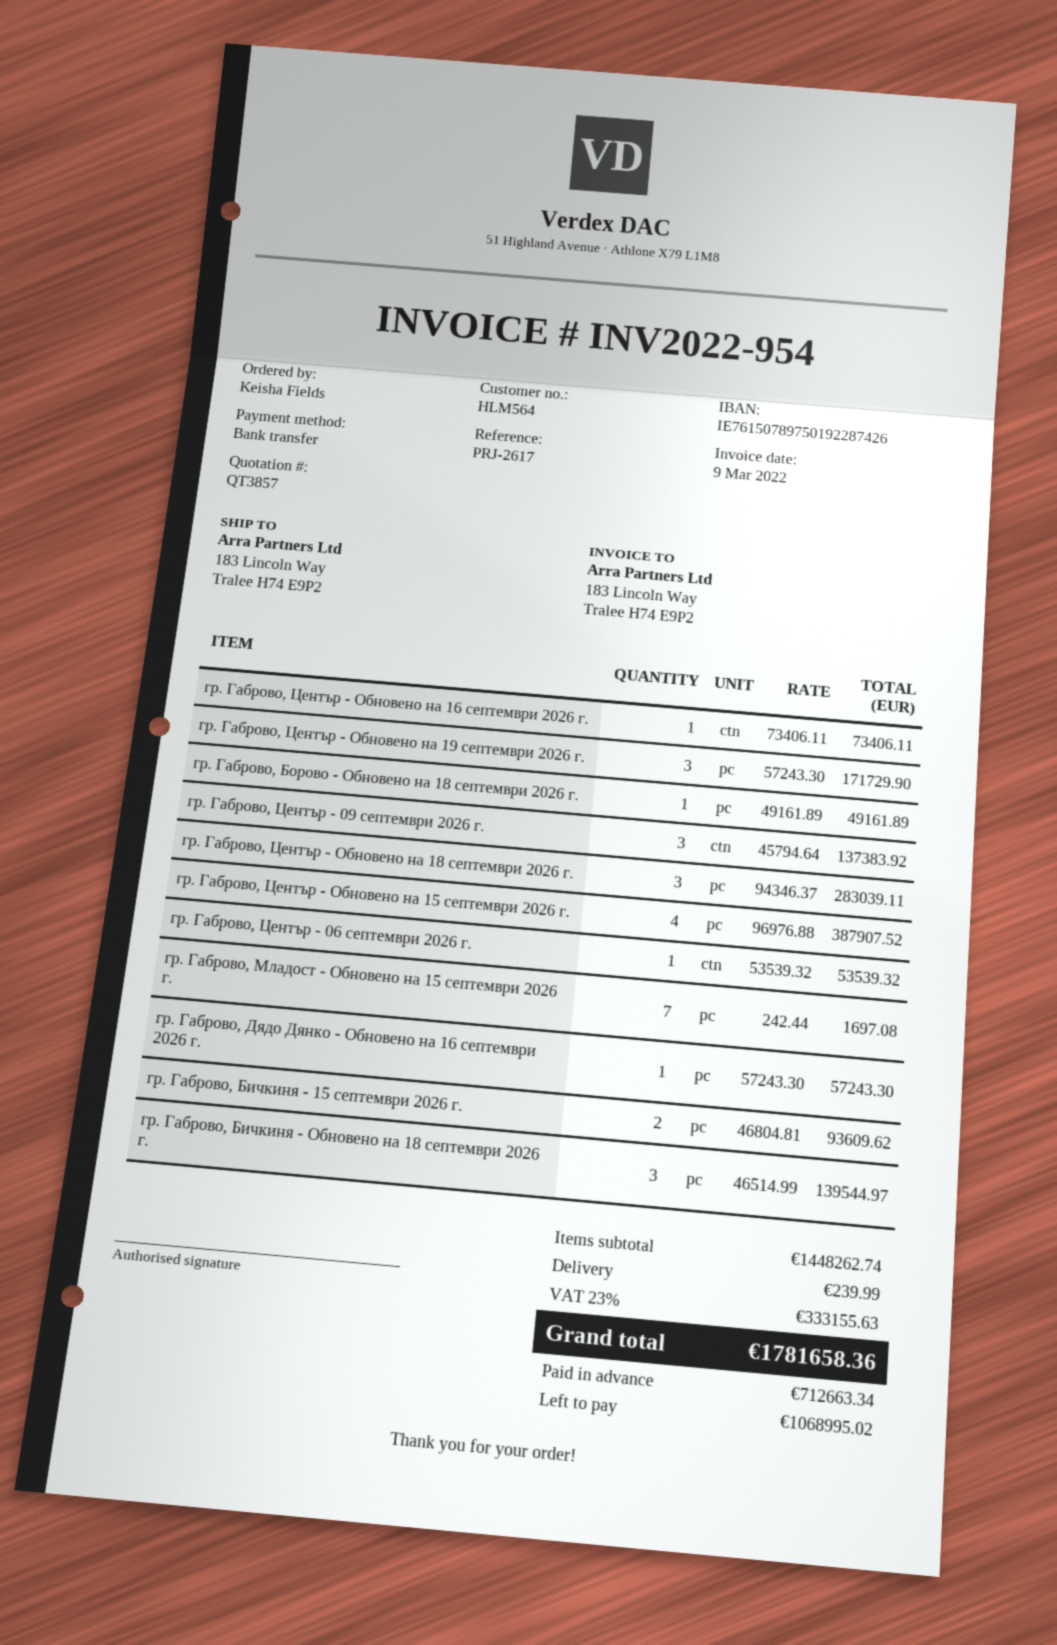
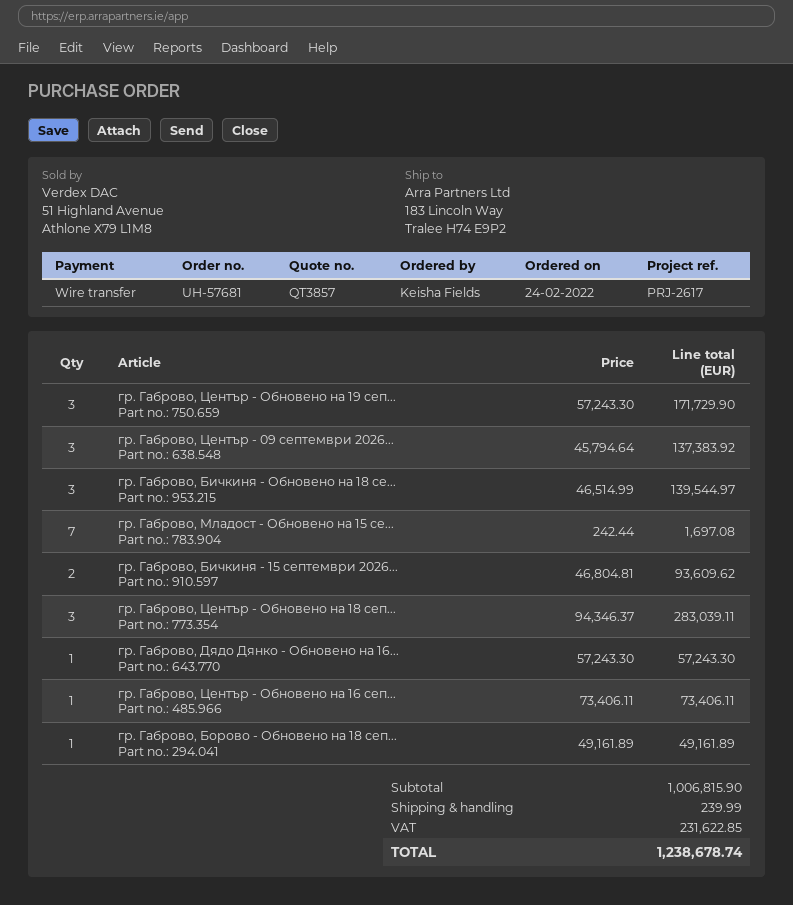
гр. Габрово, Център - Обновено на 15 септември 2026 г.: 4 x 96976.88 = 387907.52 -> none
гр. Габрово, Център - 06 септември 2026 г.: 1 x 53539.32 = 53539.32 -> none
subtotal: 1448262.74 -> 1006815.90
tax: 333155.63 -> 231622.85
total: 1781658.36 -> 1238678.74

